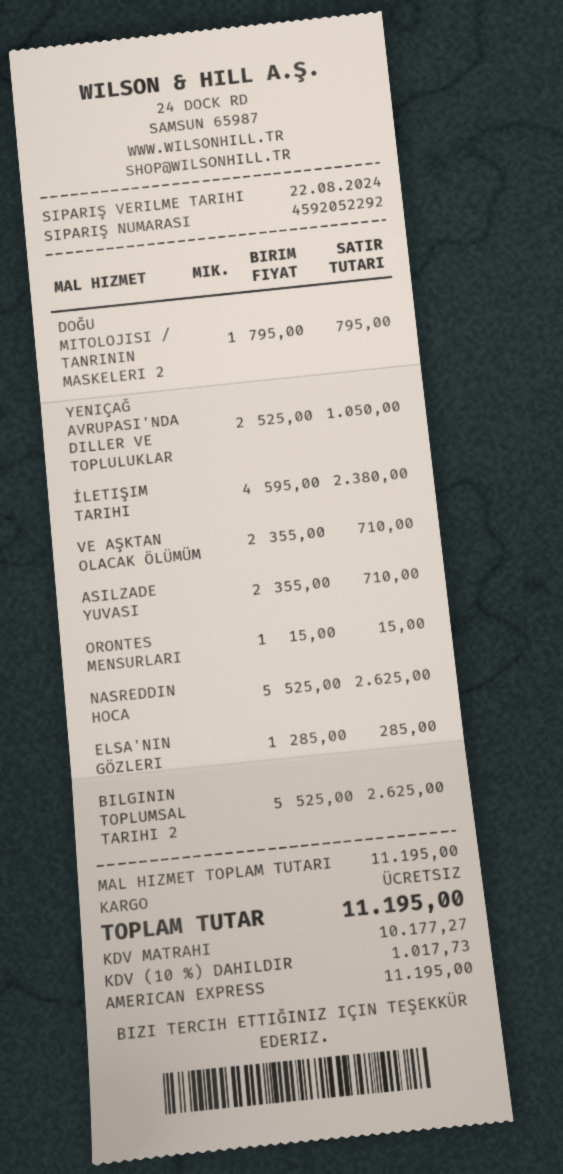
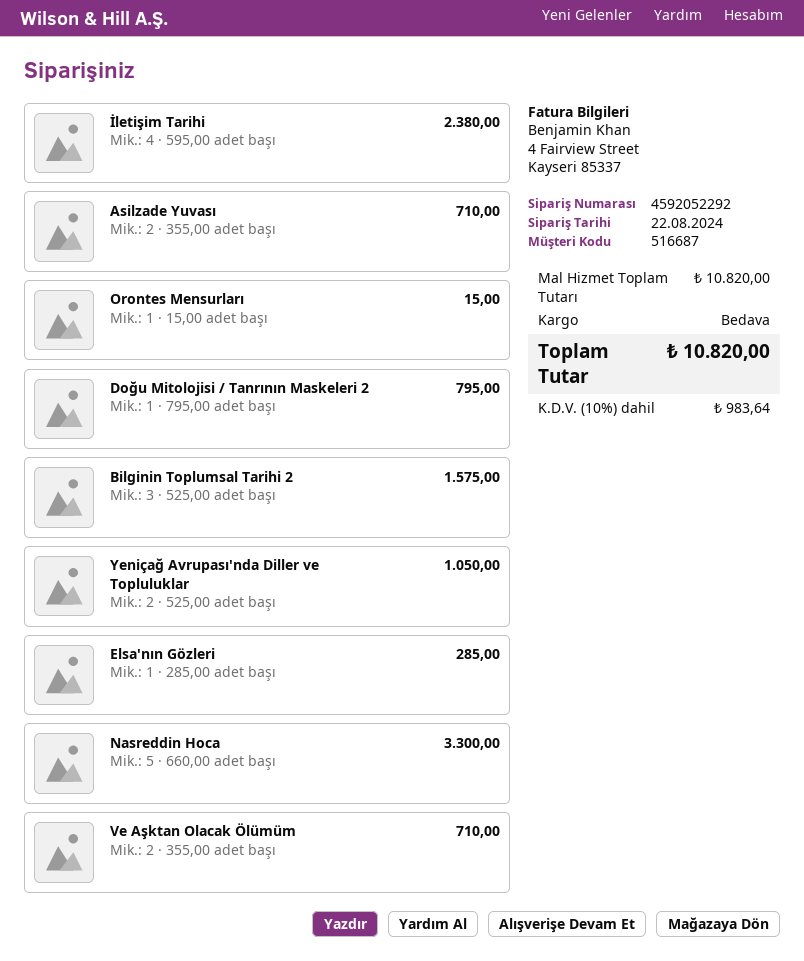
NASREDDIN HOCA: 5 x 525.00 = 2625.00 -> 5 x 660.00 = 3300.00
BILGININ TOPLUMSAL TARIHI 2: 5 x 525.00 = 2625.00 -> 3 x 525.00 = 1575.00
subtotal: 11195.00 -> 10820.00
tax: 10% = 1017.73 -> 10% = 983.64
total: 11195.00 -> 10820.00

